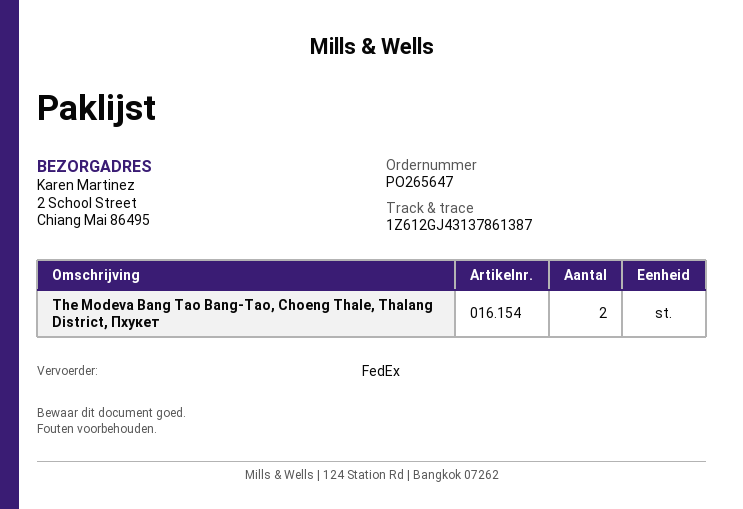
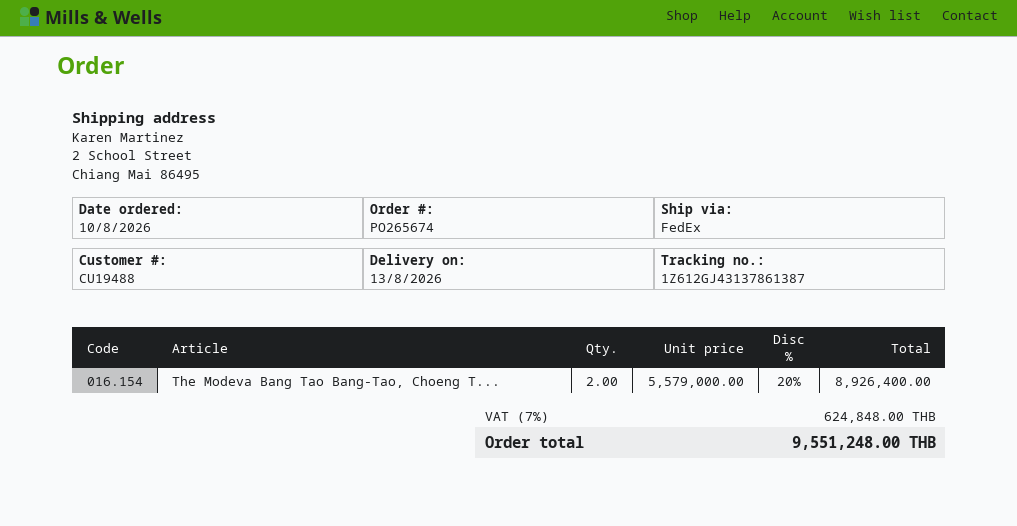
order number: PO265647 -> PO265674

